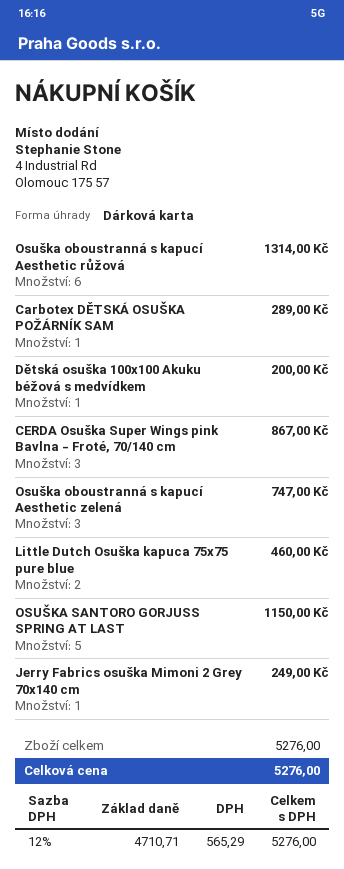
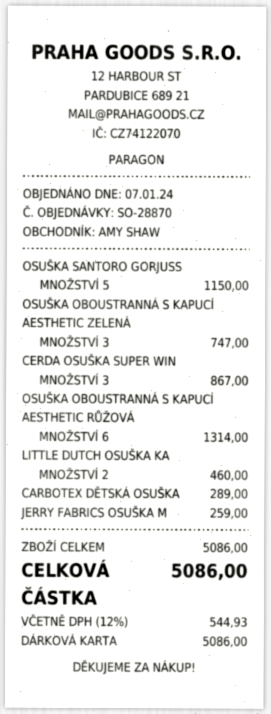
Dětská osuška 100x100 Akuku béžová s medvídkem: 1 for 200.00 -> none
Jerry Fabrics osuška Mimoni 2 Grey 70x140 cm: 1 for 249.00 -> 1 for 259.00
subtotal: 5276.00 -> 5086.00
tax: 12% = 565.29 -> 12% = 544.93
total: 5276.00 -> 5086.00

